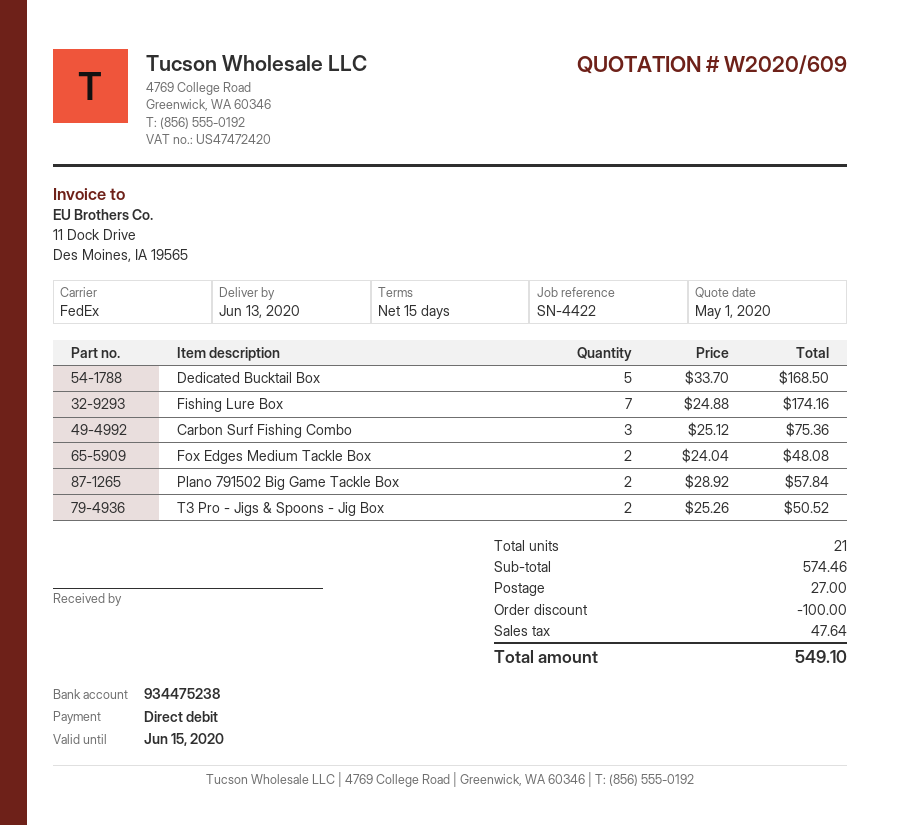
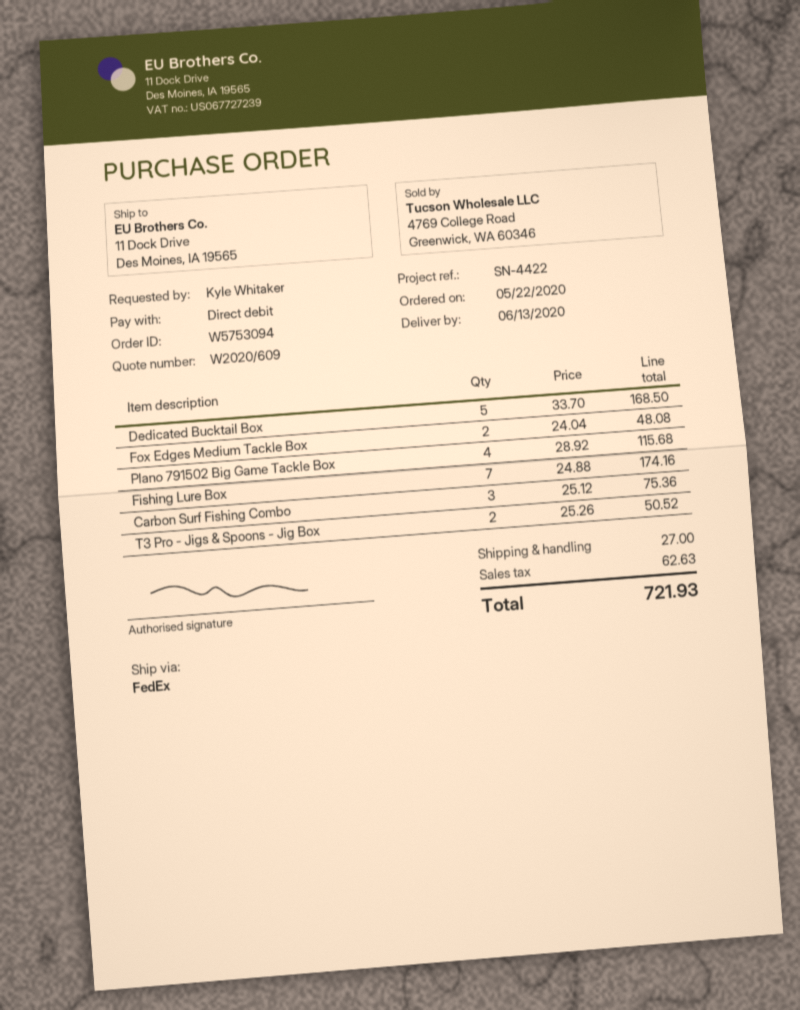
Plano 791502 Big Game Tackle Box: 2 x 28.92 = 57.84 -> 4 x 28.92 = 115.68
discount: 100.00 -> none
tax: 47.64 -> 62.63
total: 549.10 -> 721.93

